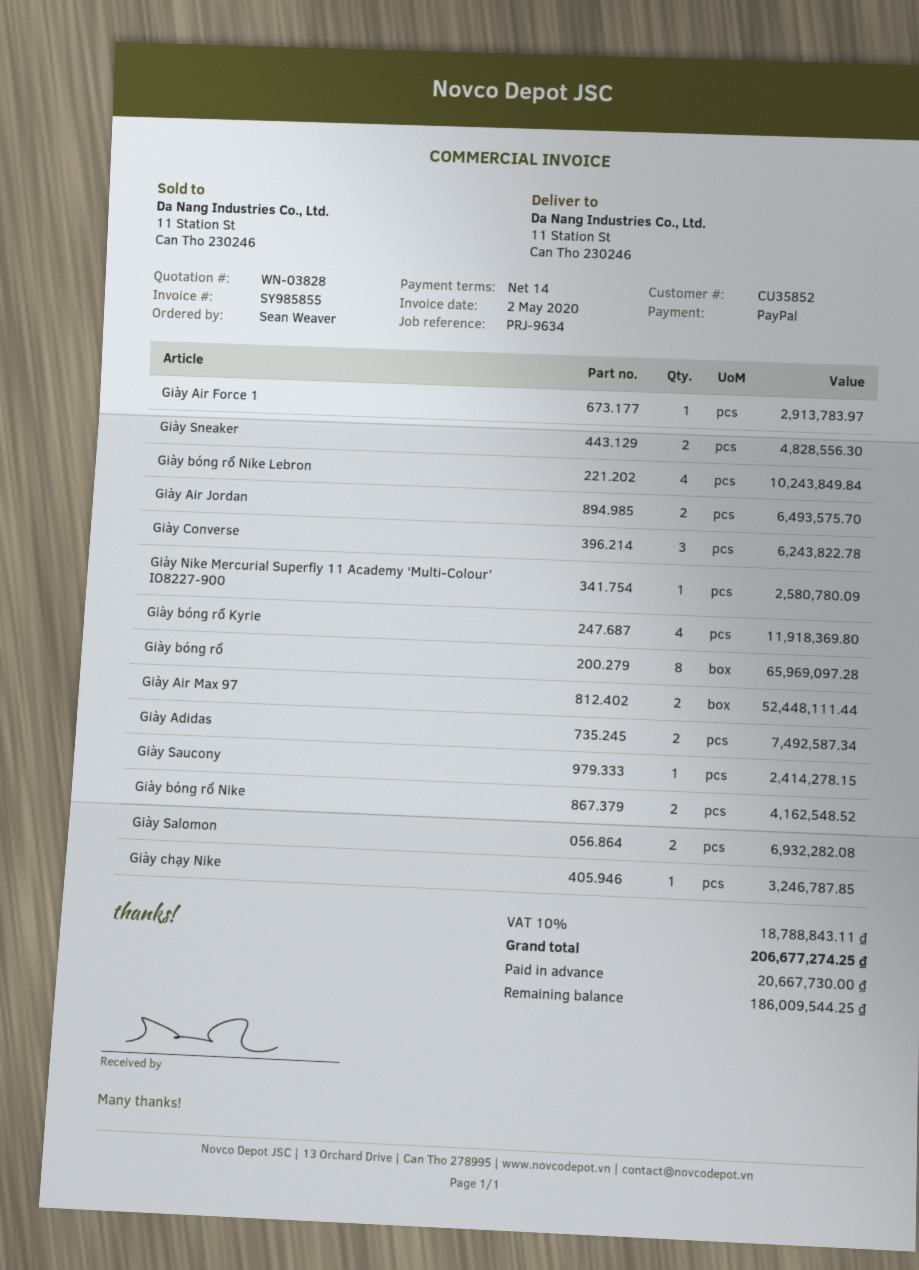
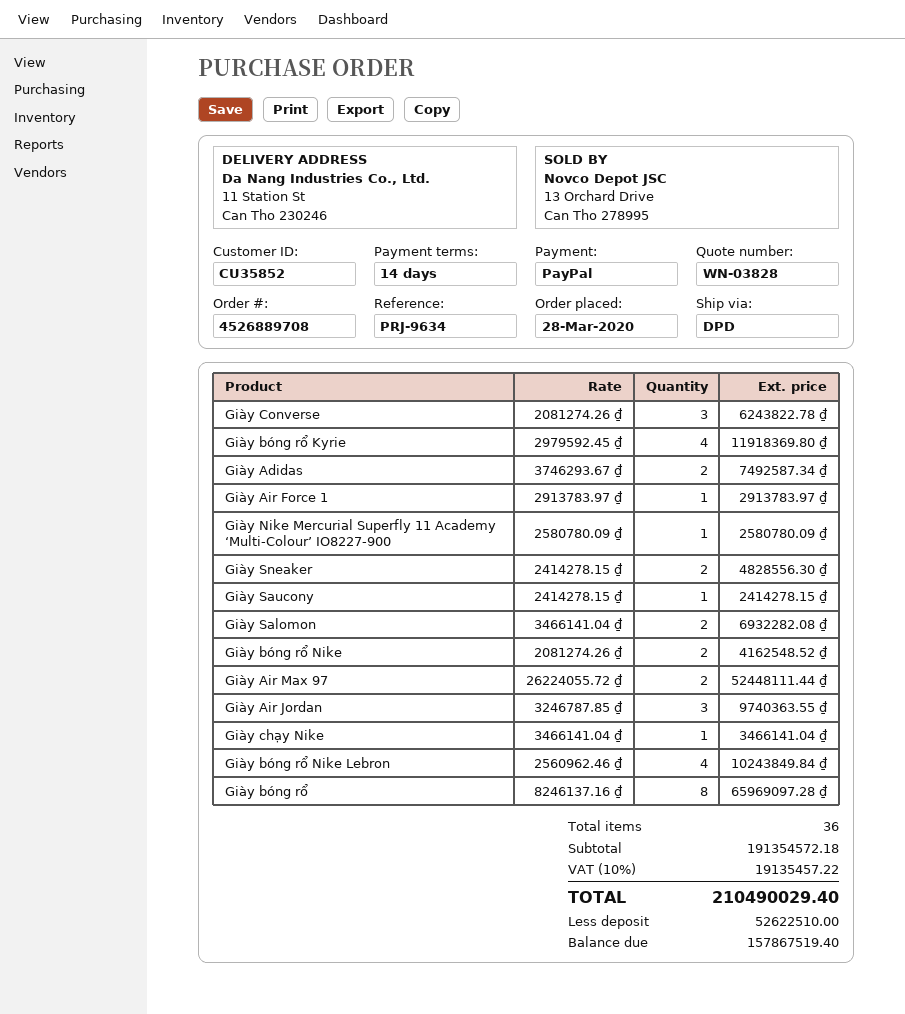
Giày Air Jordan: 2 for 6493575.70 -> 3 for 9740363.55
Giày chạy Nike: 1 for 3246787.85 -> 1 for 3466141.04
tax: 10% = 18788843.11 -> 10% = 19135457.22
total: 206677274.25 -> 210490029.40
deposit: 20667730.00 -> 52622510.00
balance: 186009544.25 -> 157867519.40

